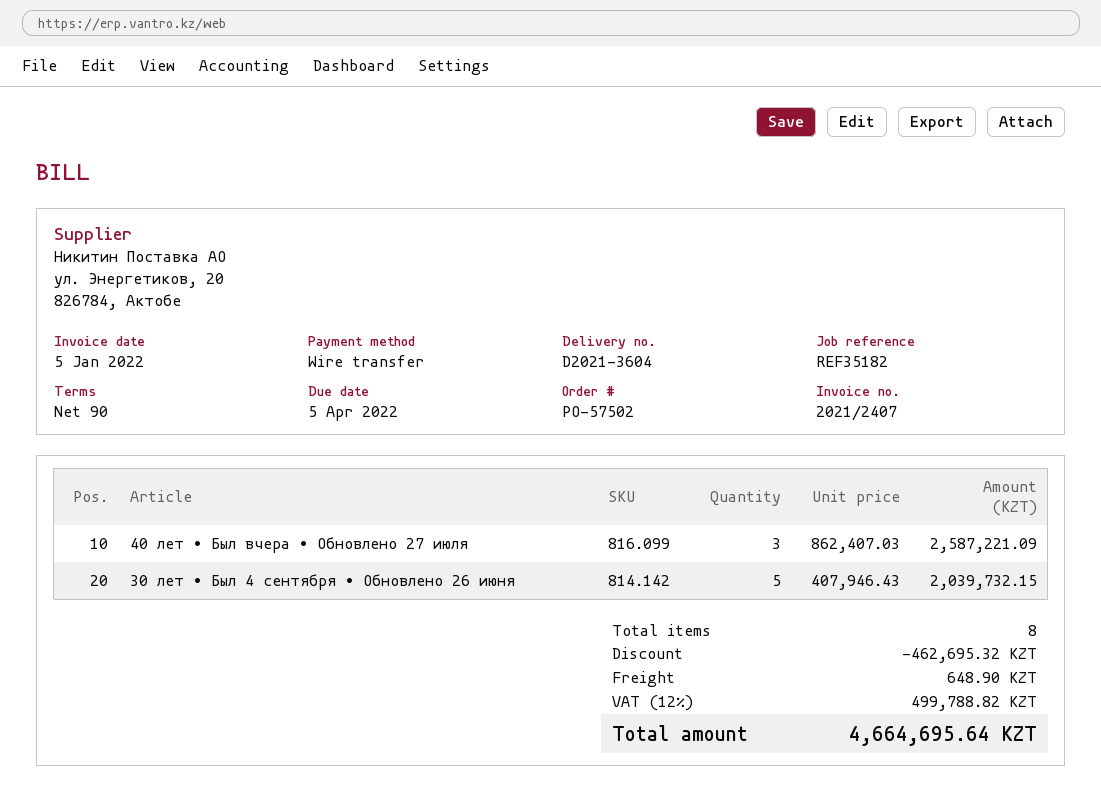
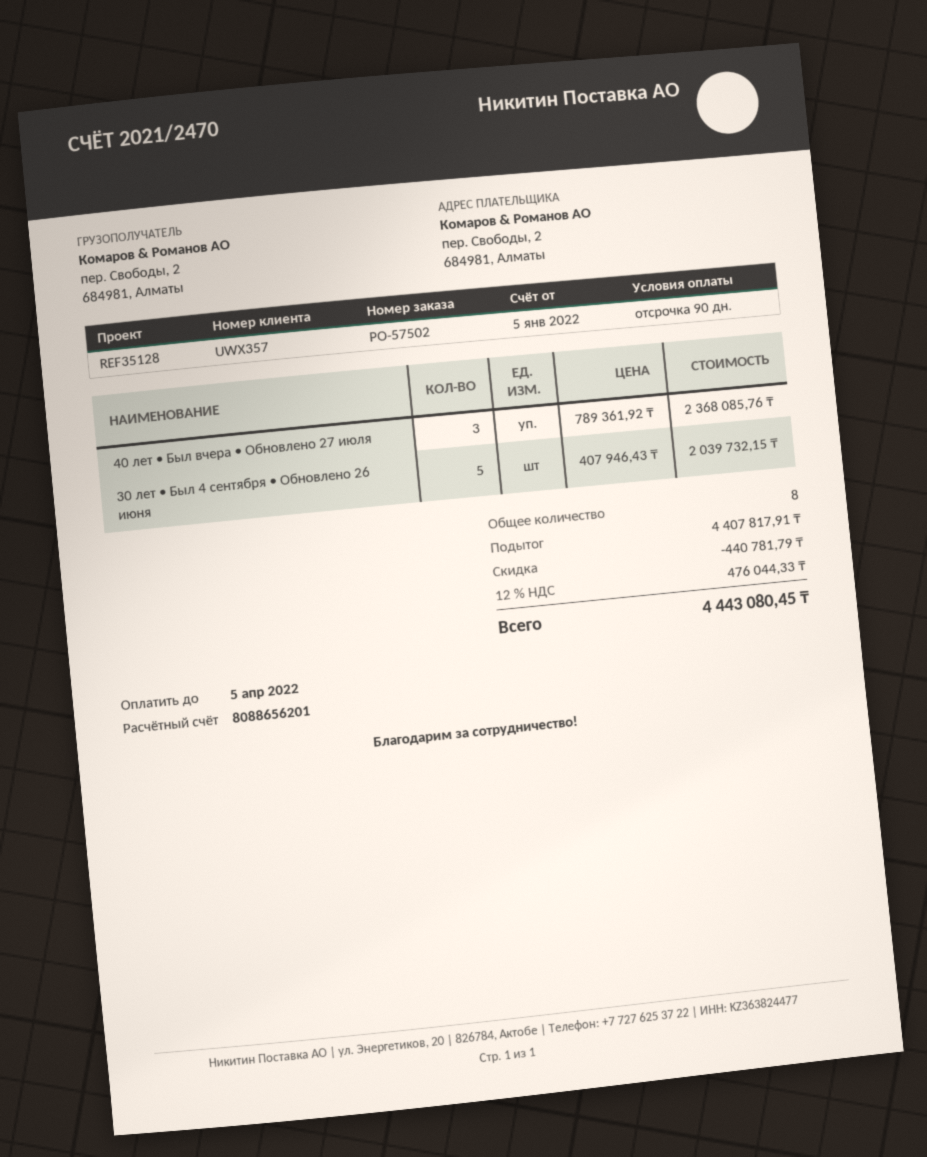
invoice number: 2021/2407 -> 2021/2470
reference: REF35182 -> REF35128
40 лет • Был вчера • Обновлено 27 июля: 3 x 862407.03 = 2587221.09 -> 3 x 789361.92 = 2368085.76
discount: 462695.32 -> 440781.79
shipping: 648.90 -> none
tax: 12% = 499788.82 -> 12% = 476044.33
total: 4664695.64 -> 4443080.45

